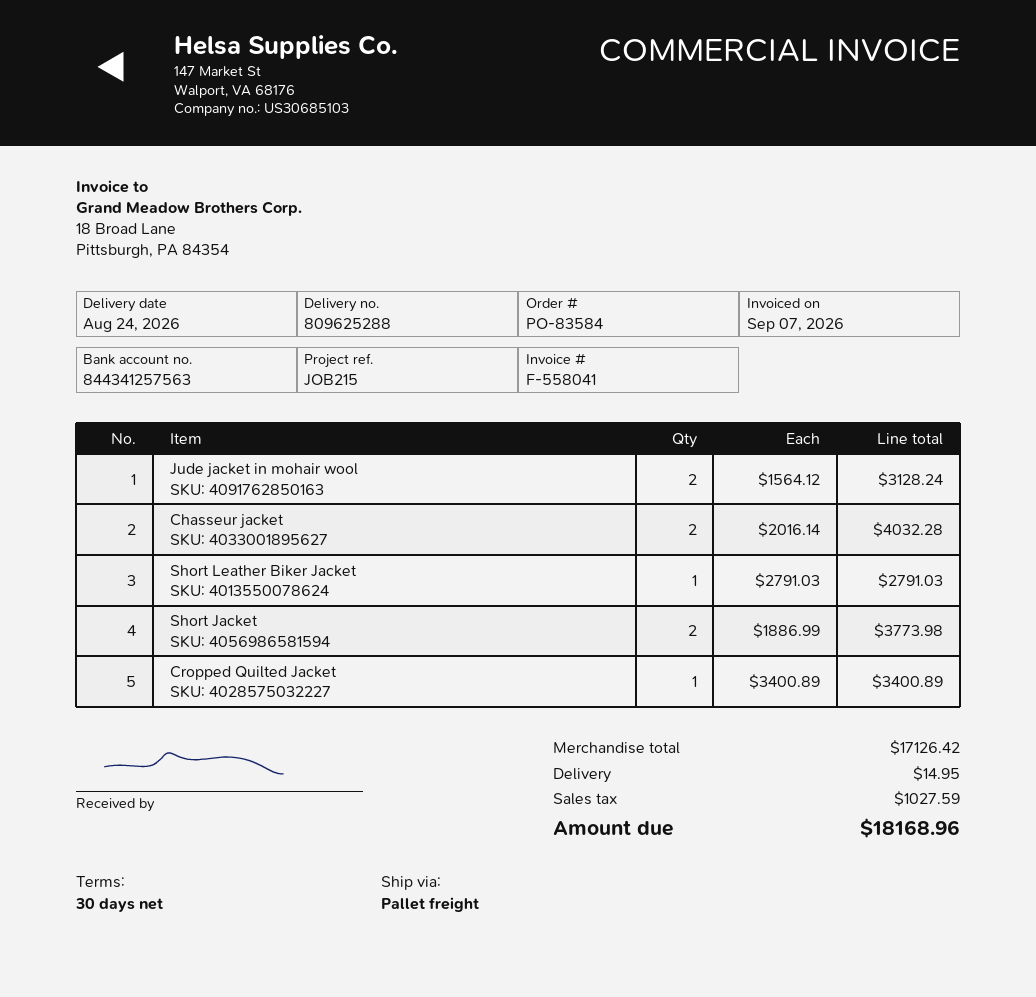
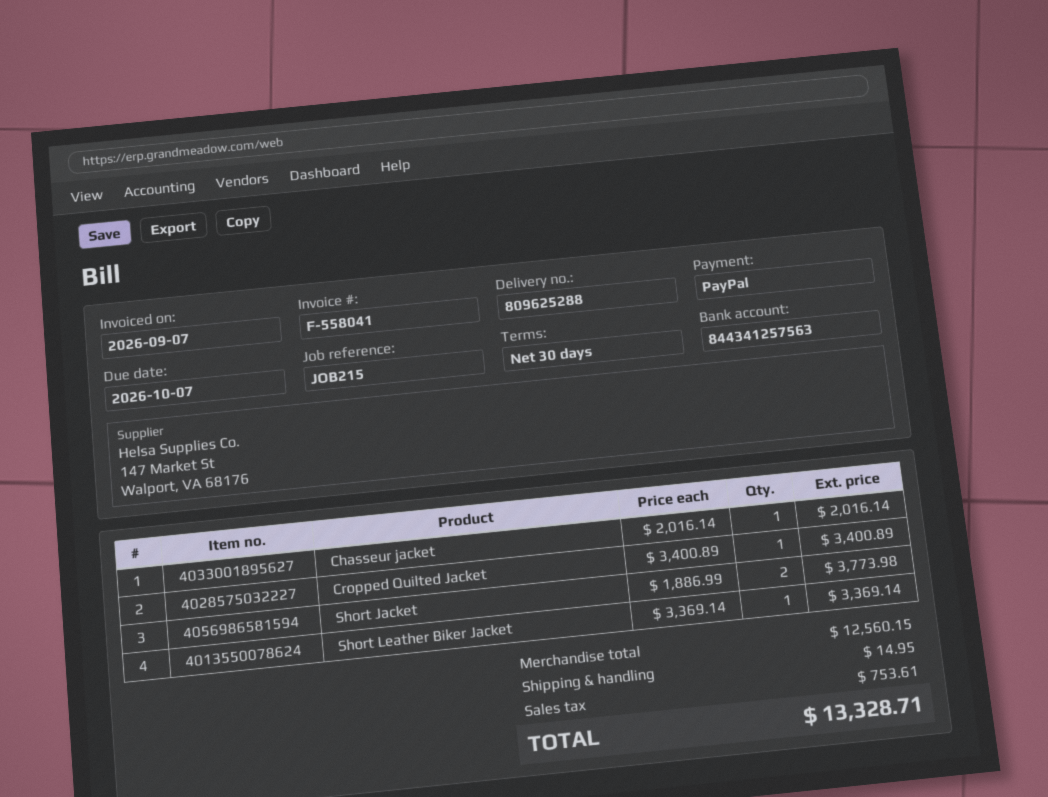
Jude jacket in mohair wool: 2 x 1564.12 = 3128.24 -> none
Chasseur jacket: 2 x 2016.14 = 4032.28 -> 1 x 2016.14 = 2016.14
Short Leather Biker Jacket: 1 x 2791.03 = 2791.03 -> 1 x 3369.14 = 3369.14
subtotal: 17126.42 -> 12560.15
tax: 1027.59 -> 753.61
total: 18168.96 -> 13328.71

